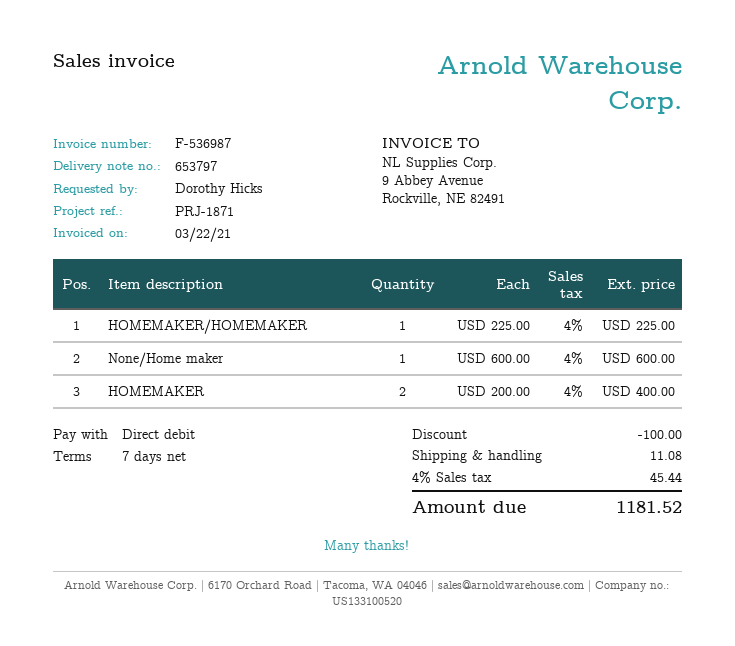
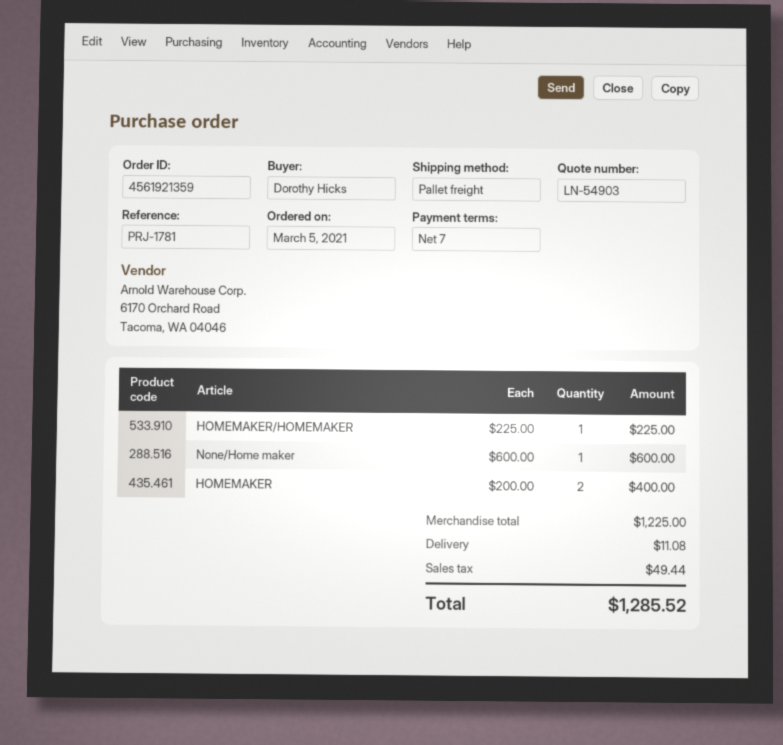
reference: PRJ-1871 -> PRJ-1781
discount: 100.00 -> none
tax: 45.44 -> 49.44
total: 1181.52 -> 1285.52

